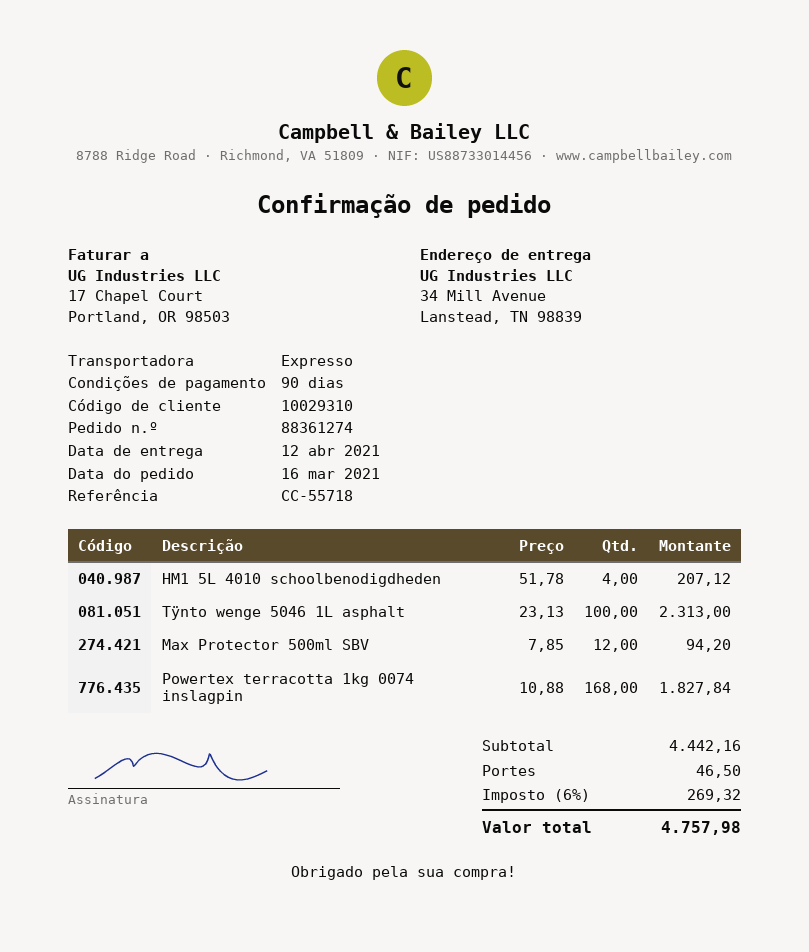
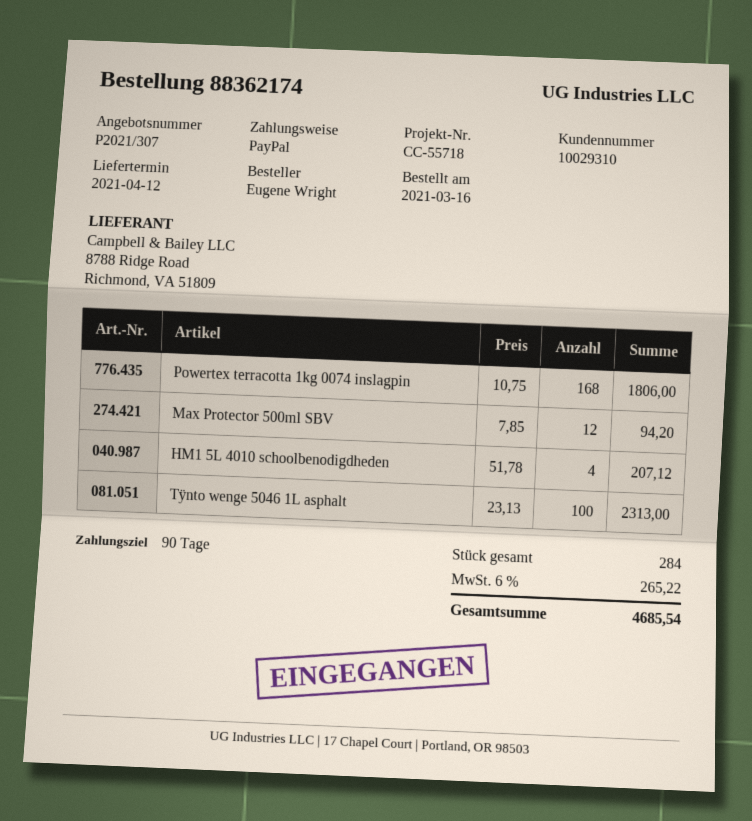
order number: 88361274 -> 88362174
Powertex terracotta 1kg 0074 inslagpin: 168 x 10.88 = 1827.84 -> 168 x 10.75 = 1806.00
shipping: 46.50 -> none
tax: 6% = 269.32 -> 6% = 265.22
total: 4757.98 -> 4685.54

